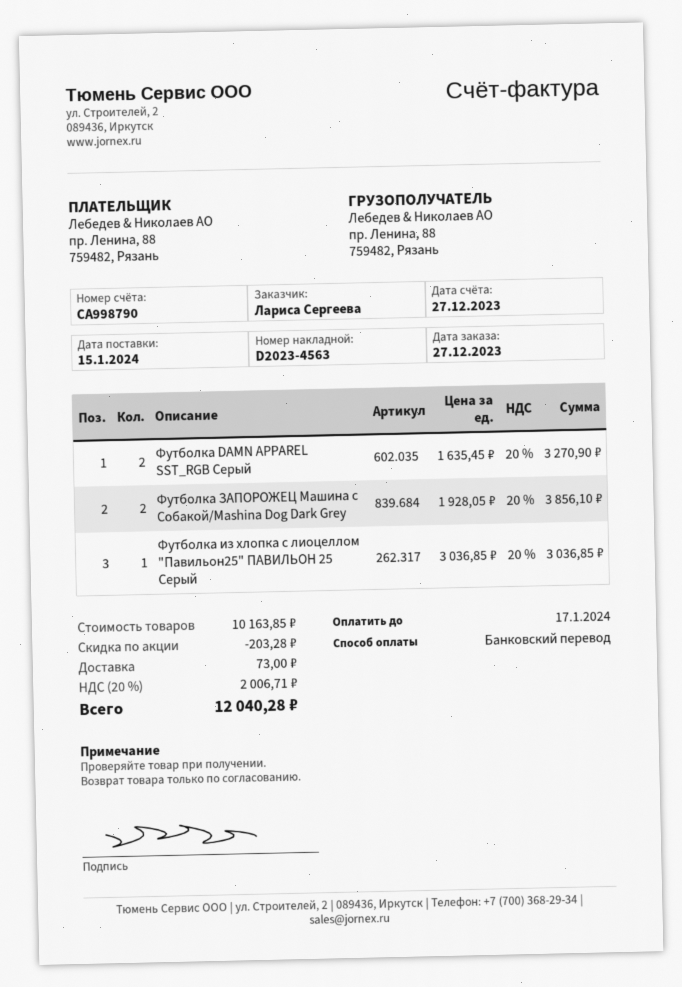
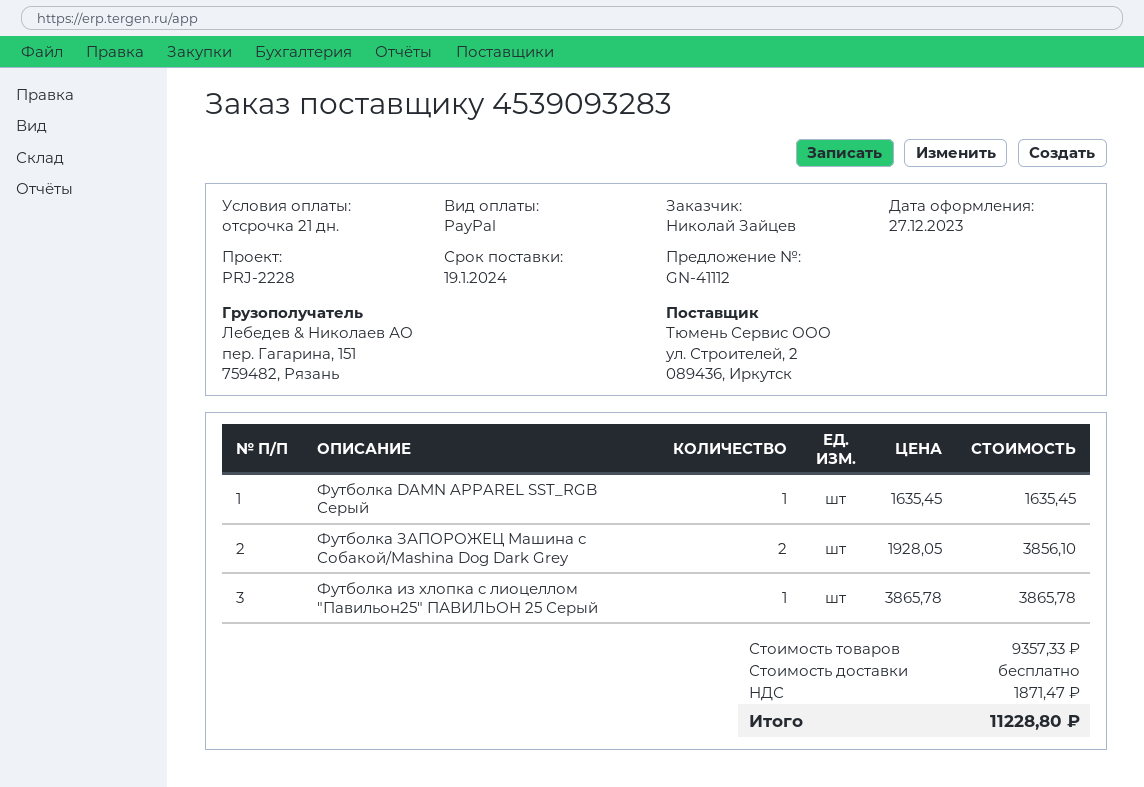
delivery date: 2024-01-15 -> 2024-01-19
ordered by: Лариса Сергеева -> Николай Зайцев
payment method: bank transfer -> PayPal
ship to: пр. Ленина, 88, 759482, Рязань -> пер. Гагарина, 151, 759482, Рязань
Футболка DAMN APPAREL SST_RGB Серый: 2 x 1635.45 = 3270.90 -> 1 x 1635.45 = 1635.45
Футболка из хлопка c лиоцеллом "Павильон25" ПАВИЛЬОН 25 Серый: 1 x 3036.85 = 3036.85 -> 1 x 3865.78 = 3865.78
subtotal: 10163.85 -> 9357.33
discount: 203.28 -> none
shipping: 73.00 -> 0.00
tax: 2006.71 -> 1871.47
total: 12040.28 -> 11228.80

